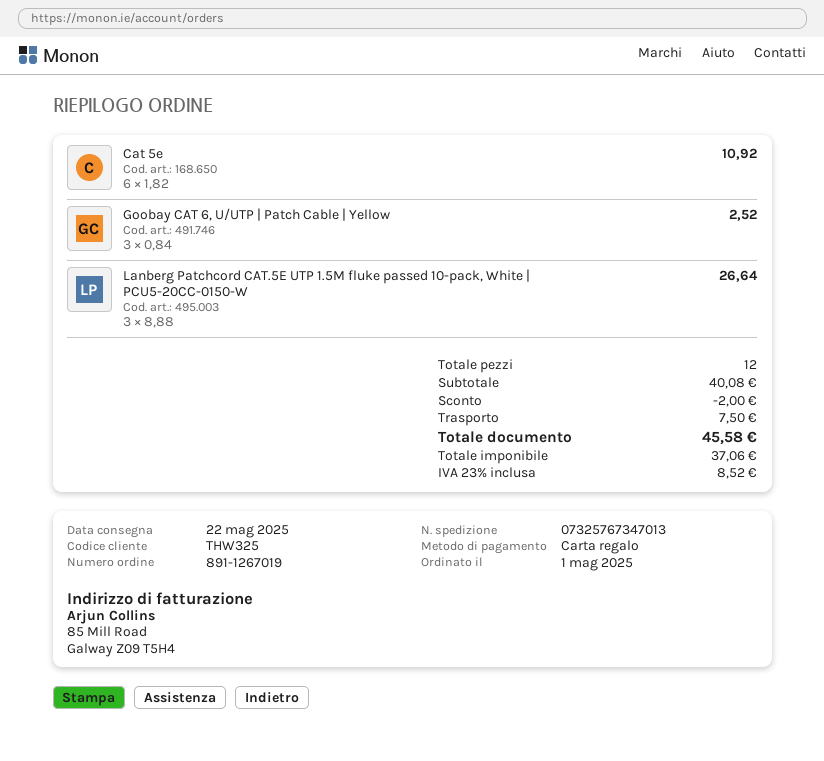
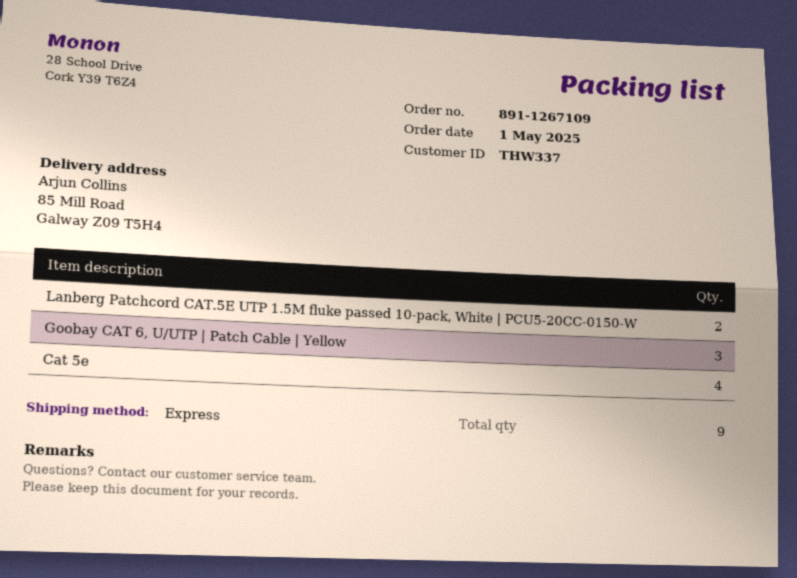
order number: 891-1267019 -> 891-1267109
customer number: THW325 -> THW337
Cat 5e: 6 -> 4
Lanberg Patchcord CAT.5E UTP 1.5M fluke passed 10-pack, White | PCU5-20CC-0150-W: 3 -> 2
total quantity: 12 -> 9

